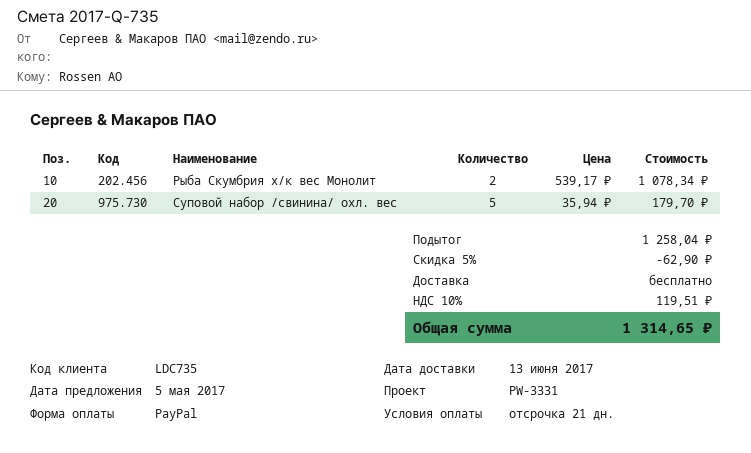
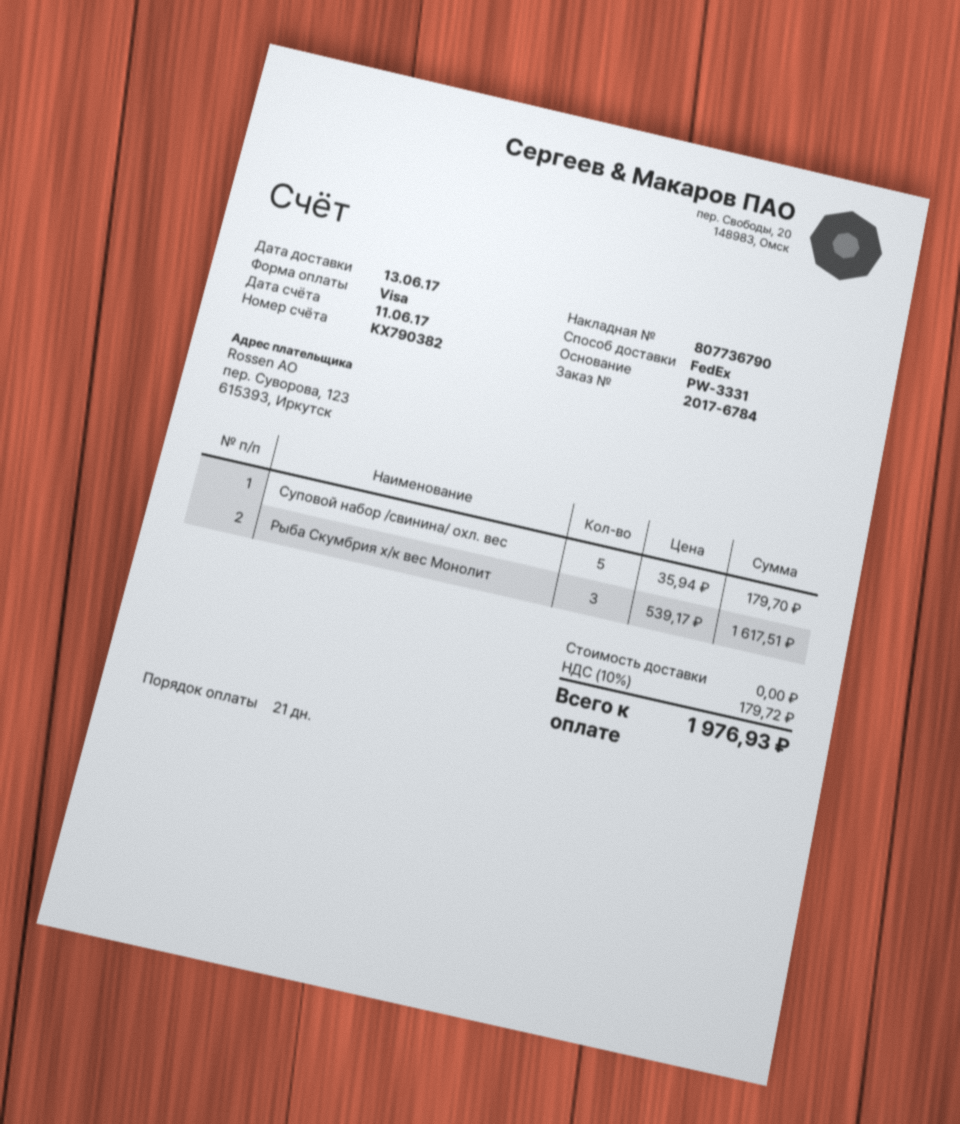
payment method: PayPal -> Visa
Рыба Скумбрия х/к вес Монолит: 2 x 539.17 = 1078.34 -> 3 x 539.17 = 1617.51
discount: 5% = 62.90 -> none
tax: 10% = 119.51 -> 10% = 179.72
total: 1314.65 -> 1976.93

